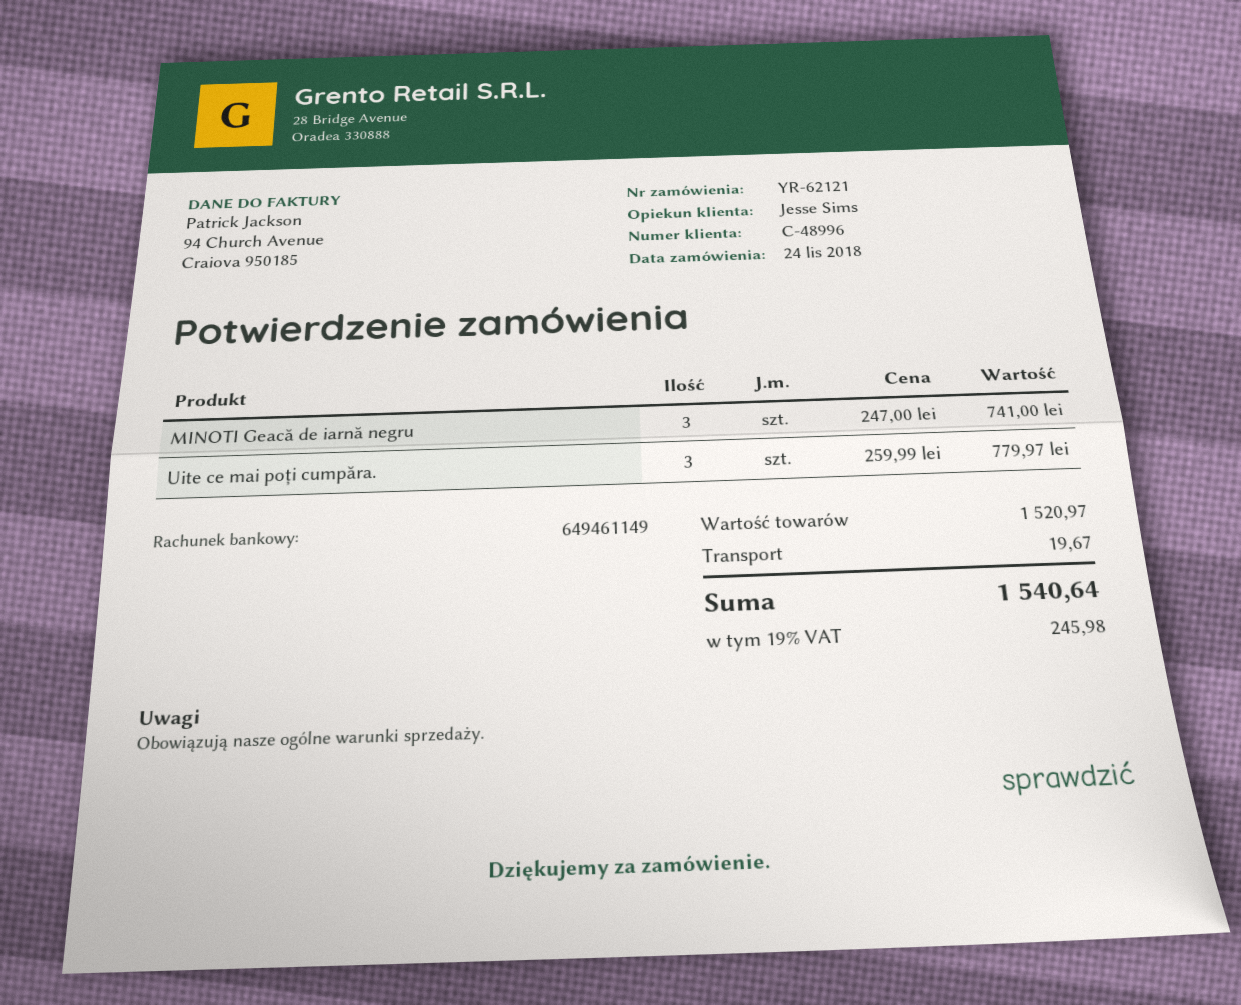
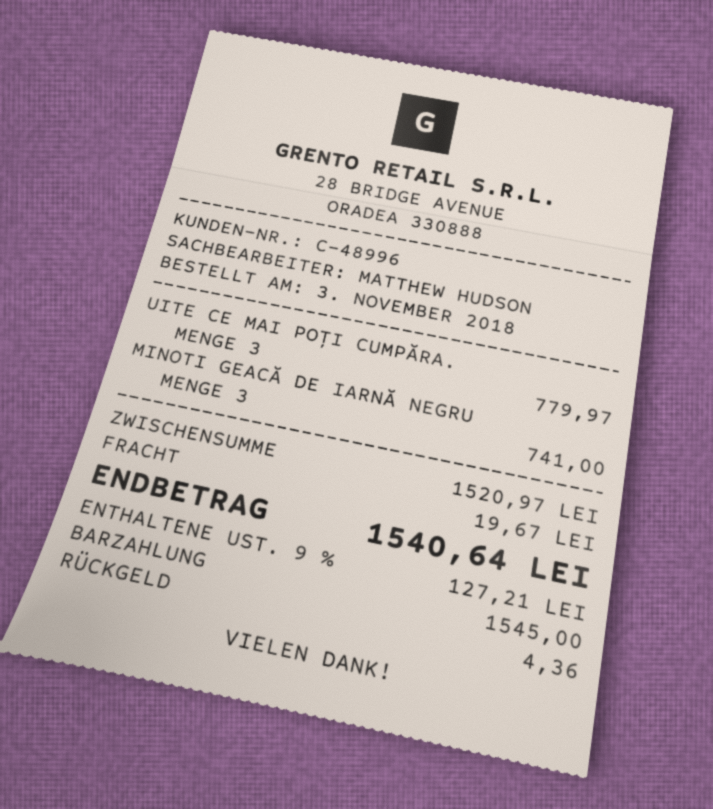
order date: 2018-11-24 -> 2018-11-03
sales rep: Jesse Sims -> MATTHEW HUDSON
tax: 19% = 245.98 -> 9% = 127.21

